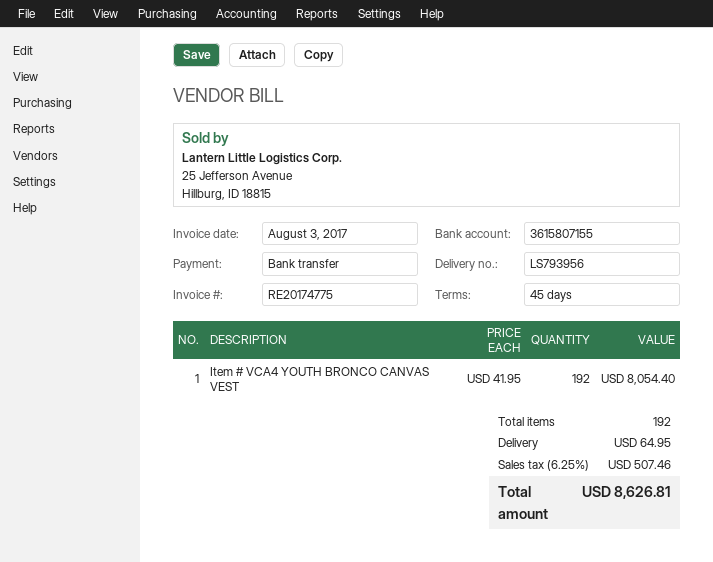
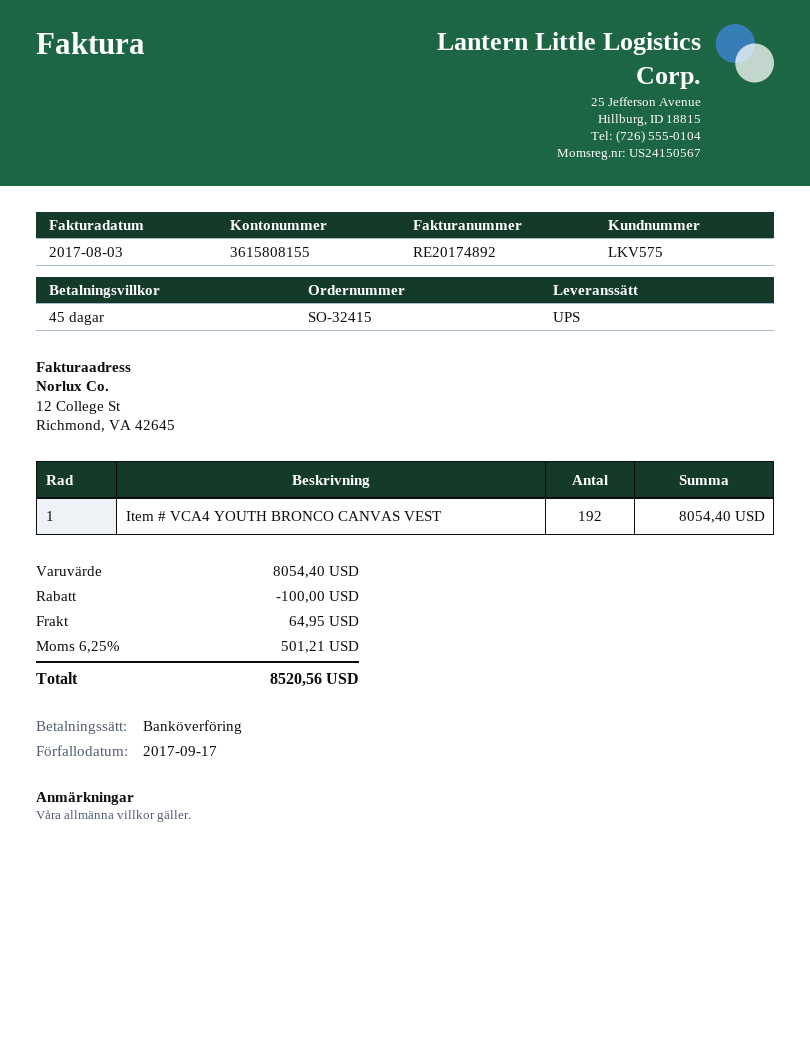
invoice number: RE20174775 -> RE20174892
bank account: 3615807155 -> 3615808155
discount: none -> 100.00
tax: 6.25% = 507.46 -> 6.25% = 501.21
total: 8626.81 -> 8520.56

